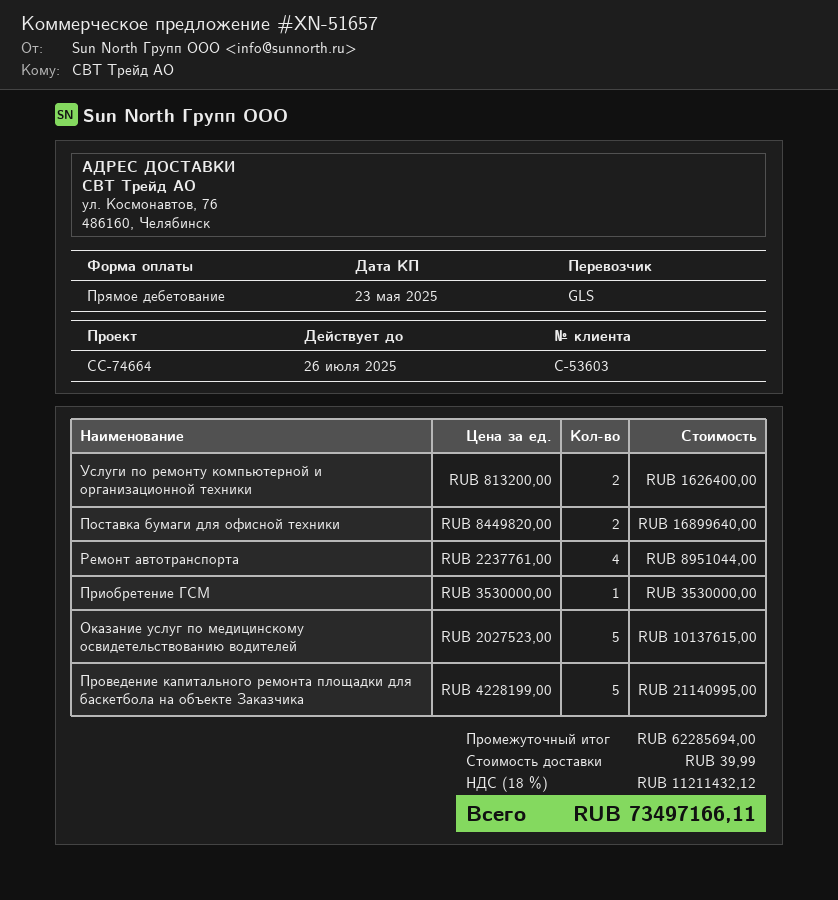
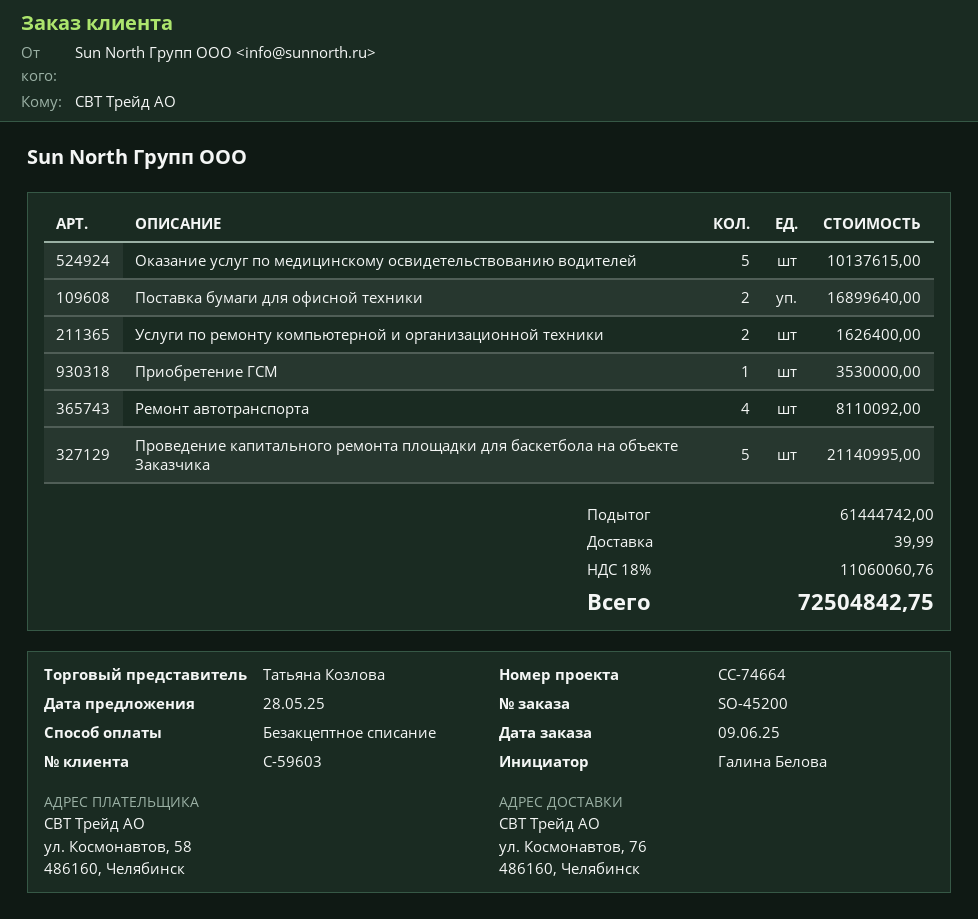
quote date: 2025-05-23 -> 2025-05-28
customer number: C-53603 -> C-59603
Ремонт автотранспорта: 4 for 8951044.00 -> 4 for 8110092.00
subtotal: 62285694.00 -> 61444742.00
tax: 18% = 11211432.12 -> 18% = 11060060.76
total: 73497166.11 -> 72504842.75

